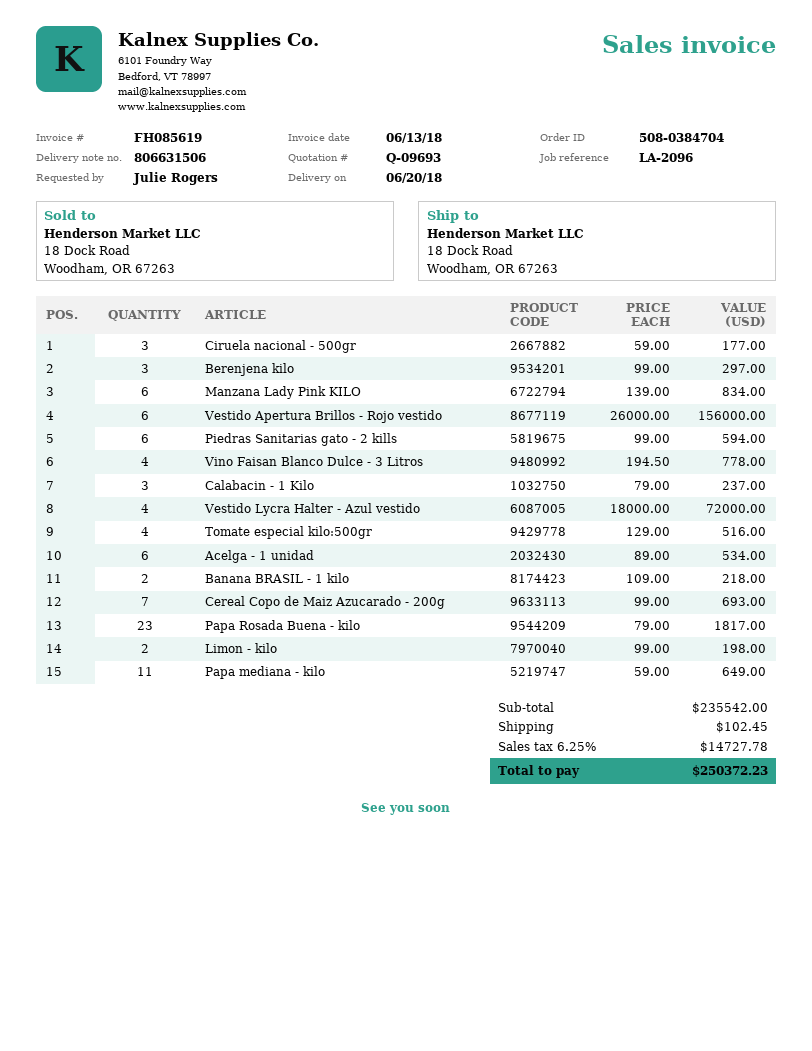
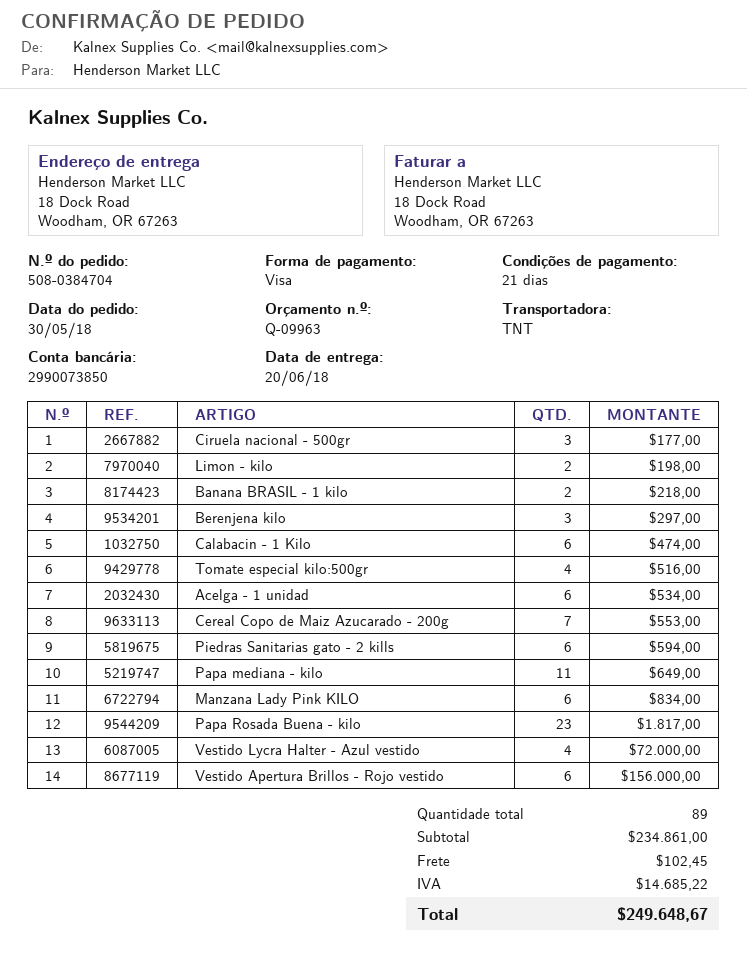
quote number: Q-09693 -> Q-09963
Vino Faisan Blanco Dulce - 3 Litros: 4 for 778.00 -> none
Calabacin - 1 Kilo: 3 for 237.00 -> 6 for 474.00
Cereal Copo de Maiz Azucarado - 200g: 7 for 693.00 -> 7 for 553.00
subtotal: 235542.00 -> 234861.00
tax: 14727.78 -> 14685.22
total: 250372.23 -> 249648.67

